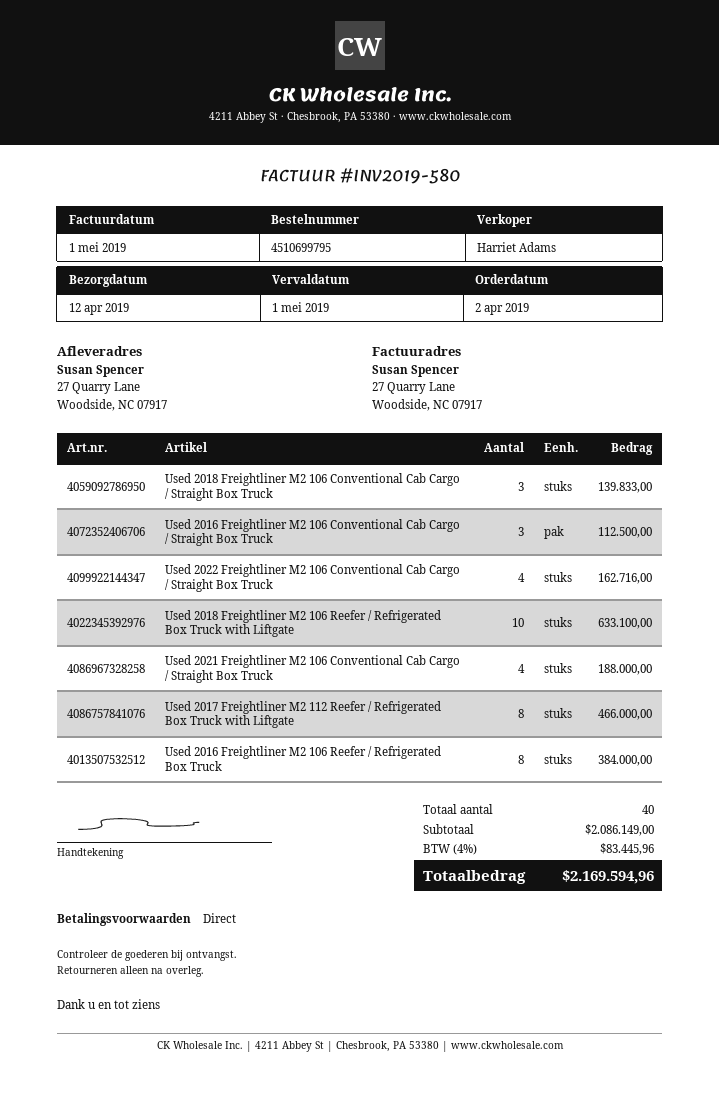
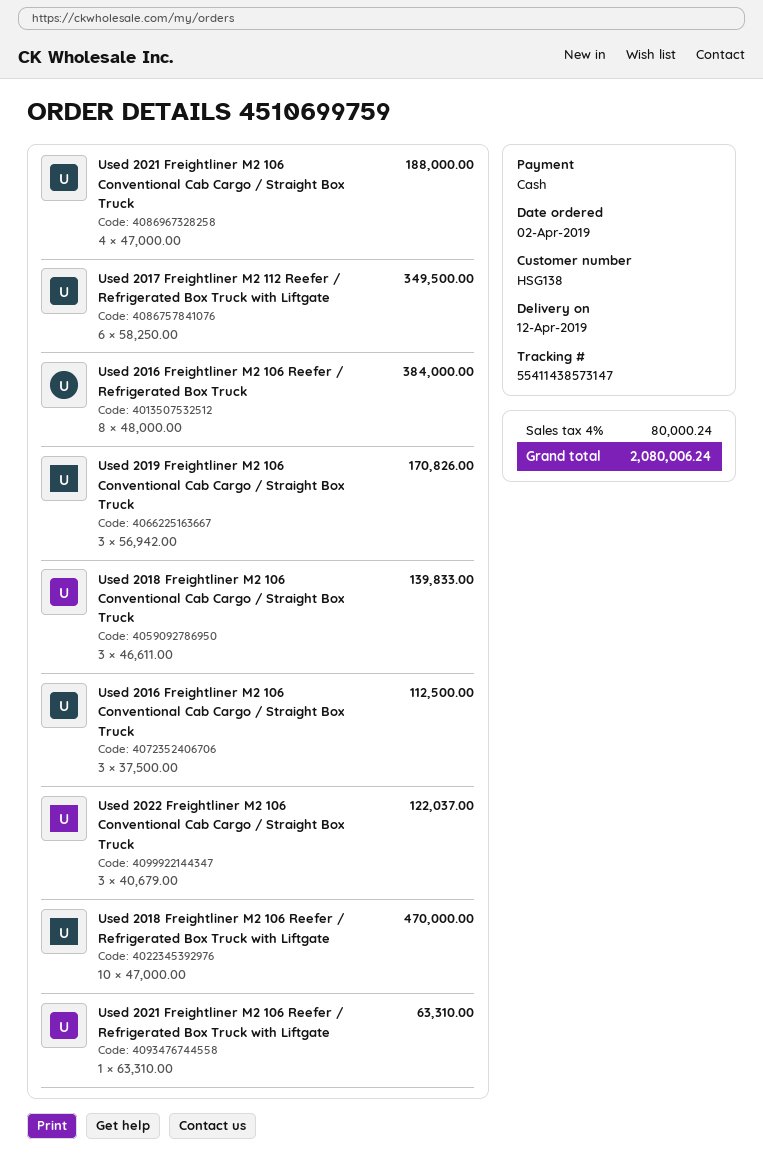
order number: 4510699795 -> 4510699759
Used 2022 Freightliner M2 106 Conventional Cab Cargo / Straight Box Truck: 4 for 162716.00 -> 3 for 122037.00
Used 2018 Freightliner M2 106 Reefer / Refrigerated Box Truck with Liftgate: 10 for 633100.00 -> 10 for 470000.00
Used 2017 Freightliner M2 112 Reefer / Refrigerated Box Truck with Liftgate: 8 for 466000.00 -> 6 for 349500.00
Used 2019 Freightliner M2 106 Conventional Cab Cargo / Straight Box Truck: none -> 3 for 170826.00
Used 2021 Freightliner M2 106 Reefer / Refrigerated Box Truck with Liftgate: none -> 1 for 63310.00
tax: 4% = 83445.96 -> 4% = 80000.24
total: 2169594.96 -> 2080006.24

